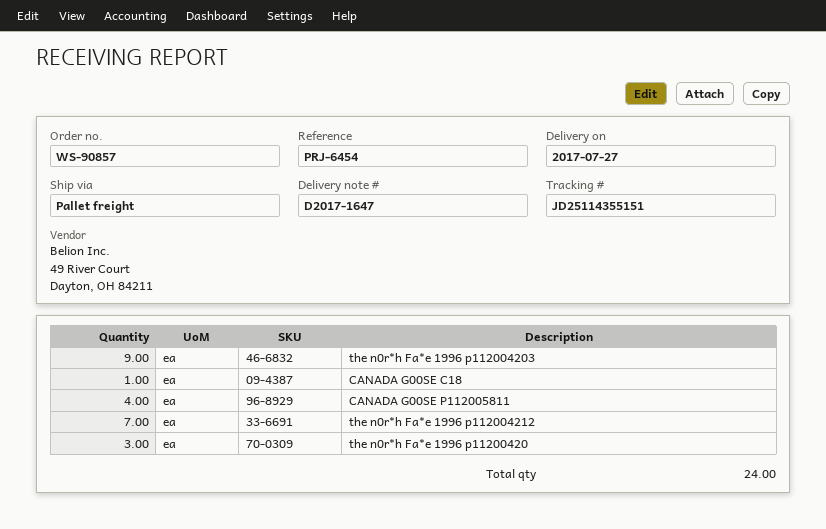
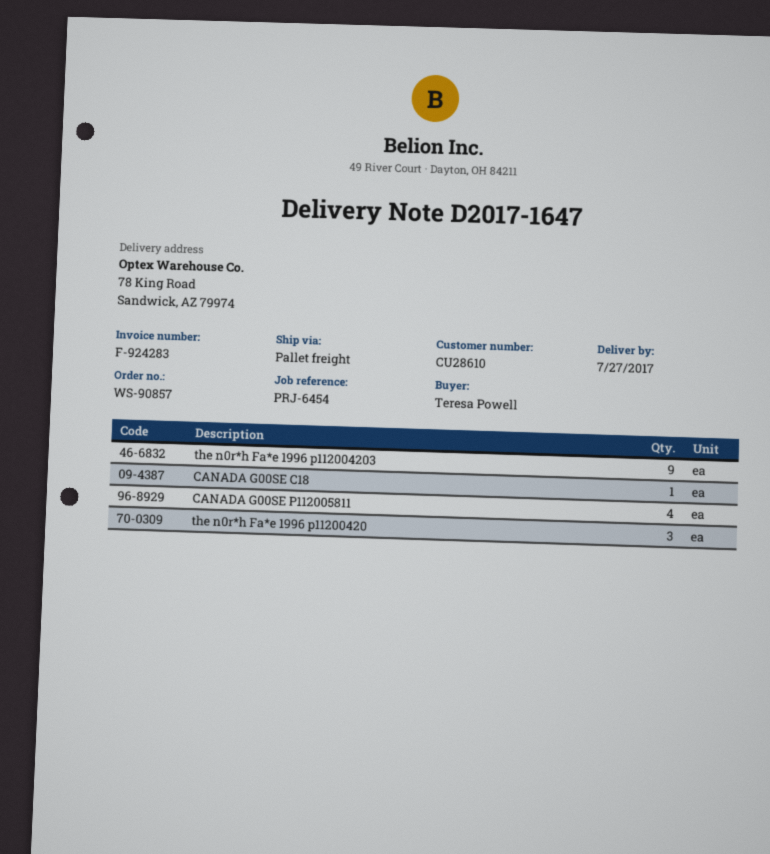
the n0r*h Fa*e 1996 p112004212: 7 -> none

